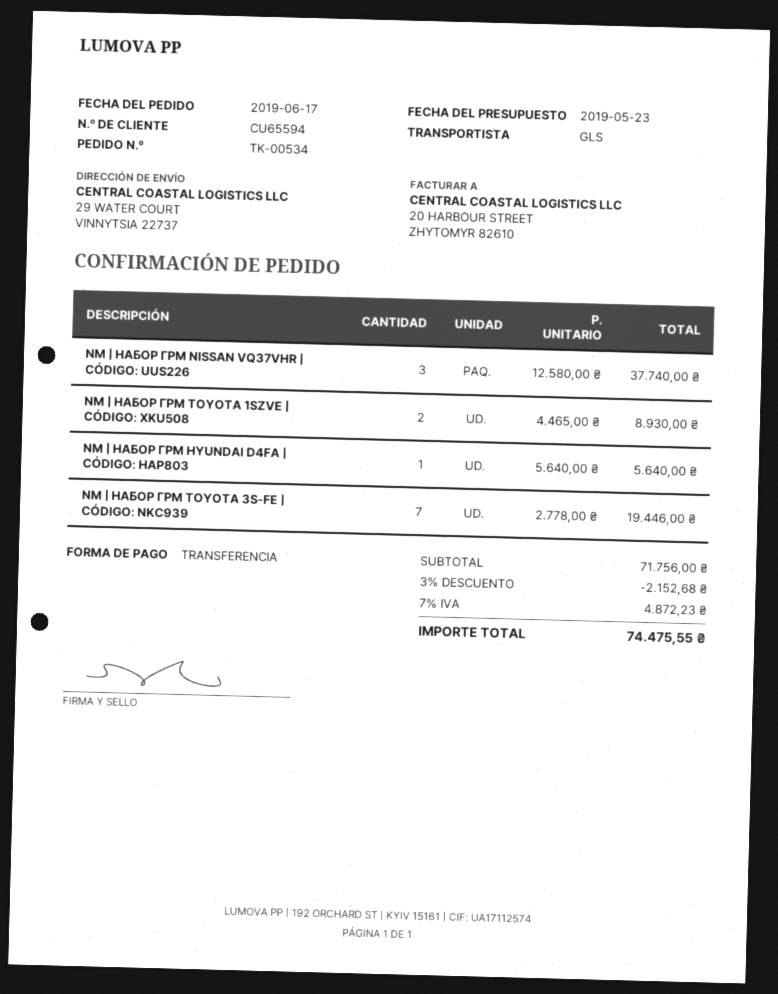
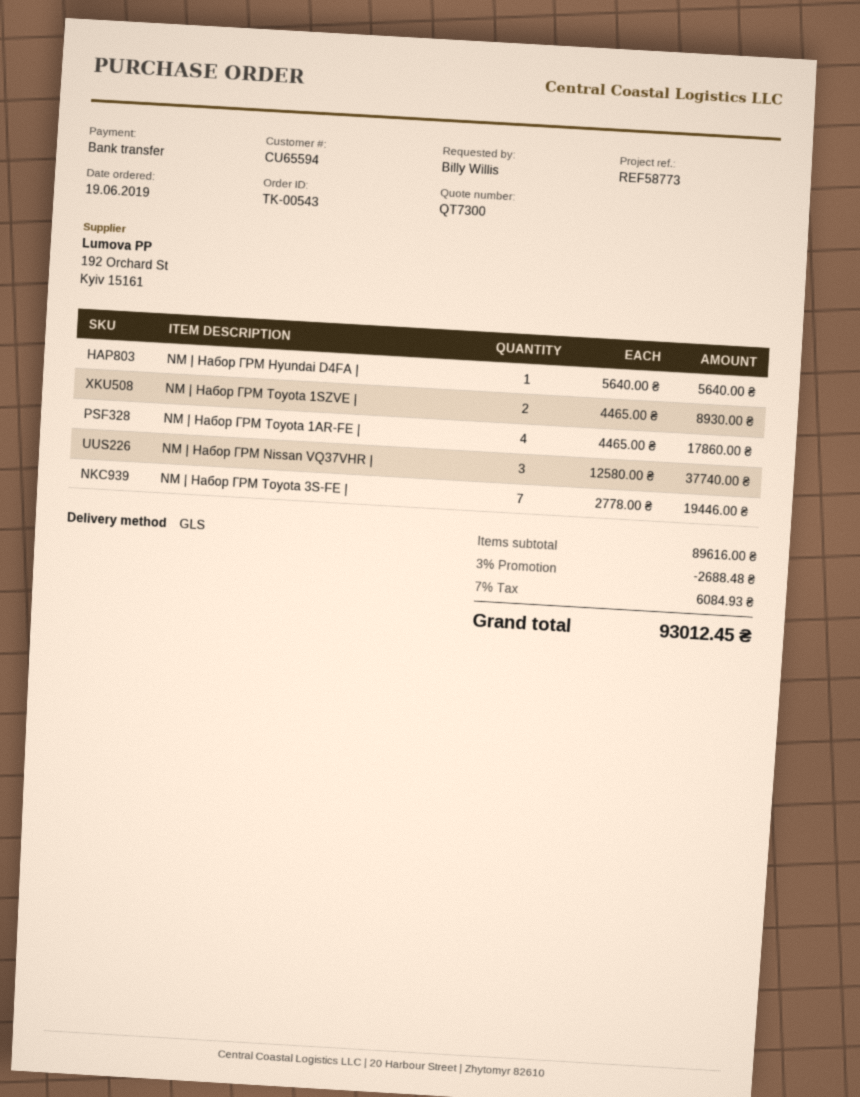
order number: TK-00534 -> TK-00543
order date: 2019-06-17 -> 2019-06-19
NM | Набор ГРМ Toyota 1AR-FE |: none -> 4 x 4465.00 = 17860.00
subtotal: 71756.00 -> 89616.00
discount: 3% = 2152.68 -> 3% = 2688.48
tax: 7% = 4872.23 -> 7% = 6084.93
total: 74475.55 -> 93012.45

